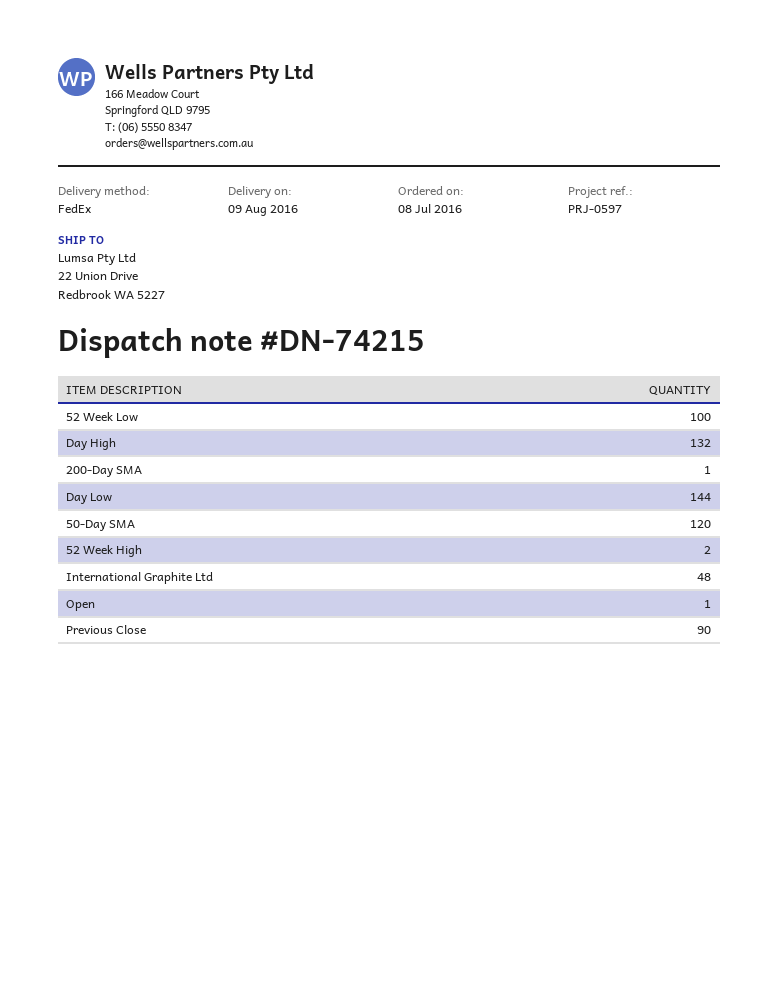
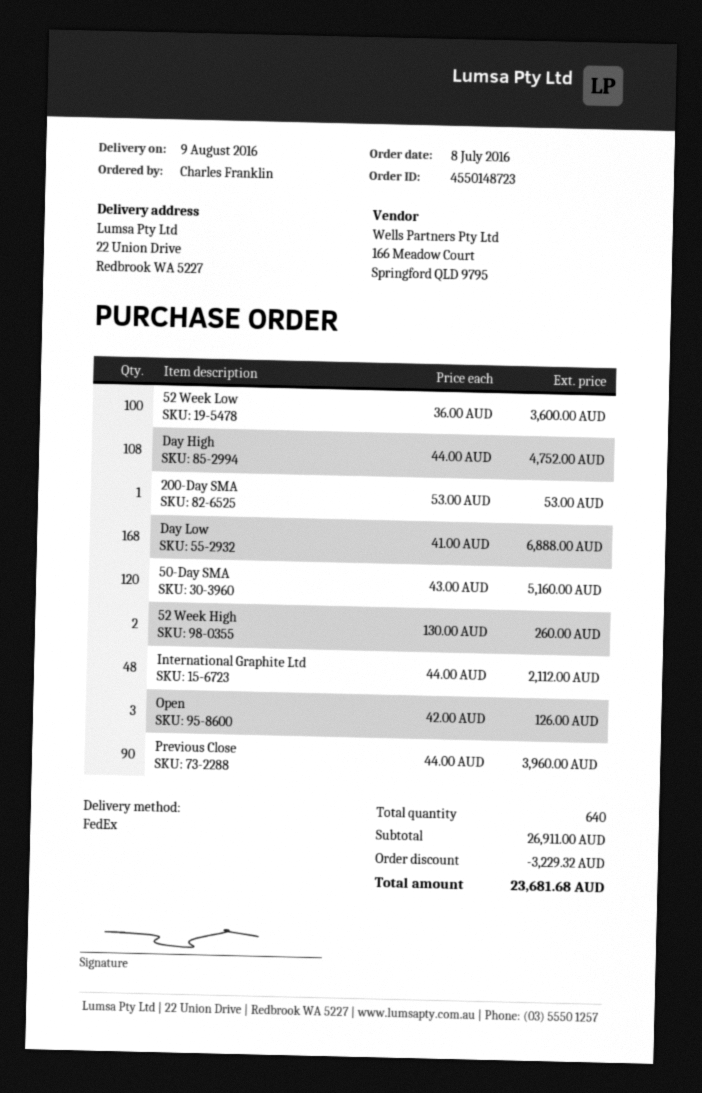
Day High: 132 -> 108
Day Low: 144 -> 168
Open: 1 -> 3

